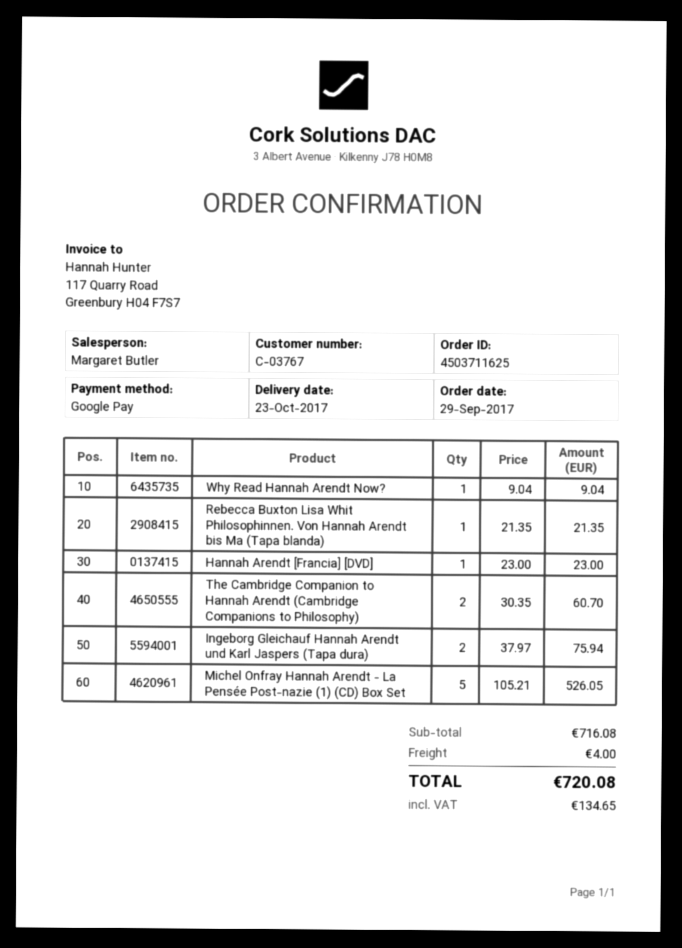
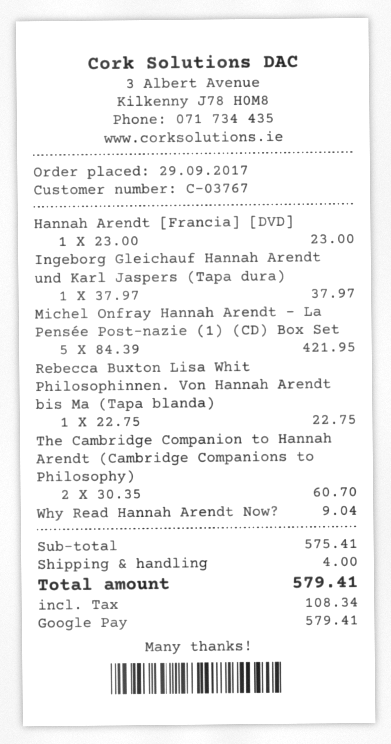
Rebecca Buxton Lisa Whit Philosophinnen. Von Hannah Arendt bis Ma (Tapa blanda): 1 x 21.35 = 21.35 -> 1 x 22.75 = 22.75
Ingeborg Gleichauf Hannah Arendt und Karl Jaspers (Tapa dura): 2 x 37.97 = 75.94 -> 1 x 37.97 = 37.97
Michel Onfray Hannah Arendt - La Pensée Post-nazie (1) (CD) Box Set: 5 x 105.21 = 526.05 -> 5 x 84.39 = 421.95
subtotal: 716.08 -> 575.41
tax: 134.65 -> 108.34
total: 720.08 -> 579.41

